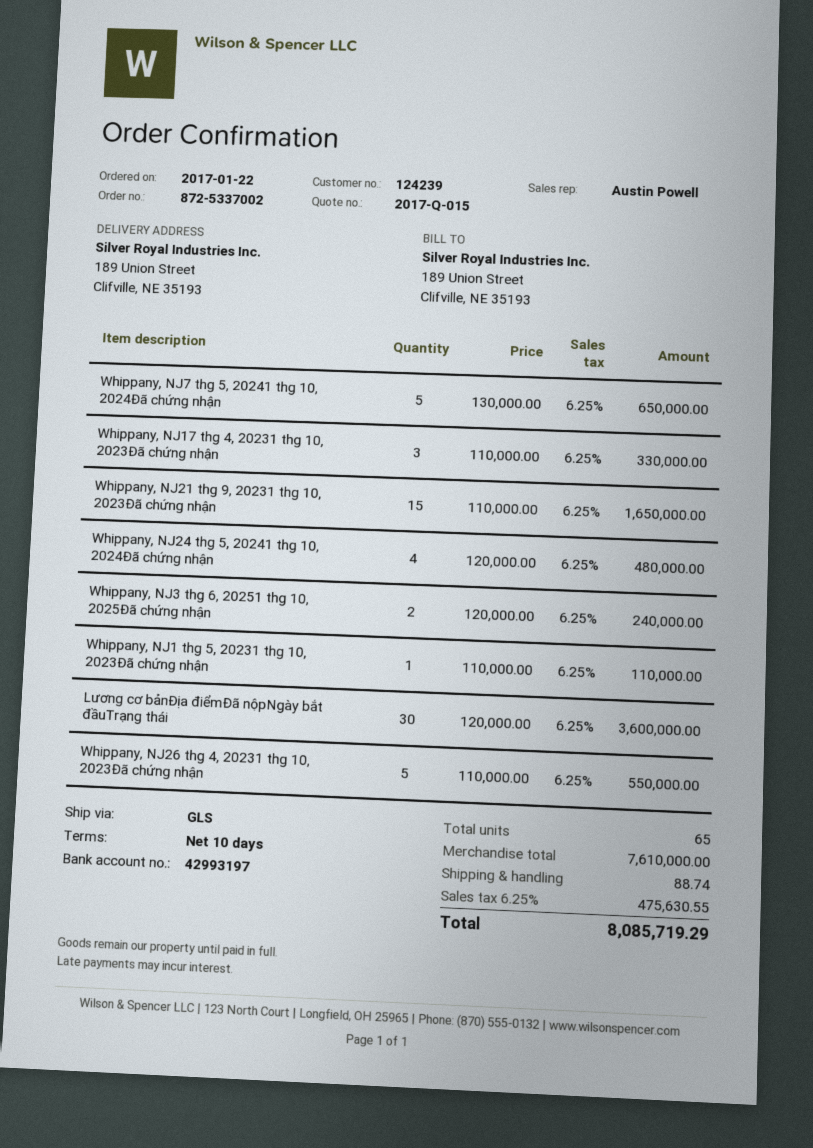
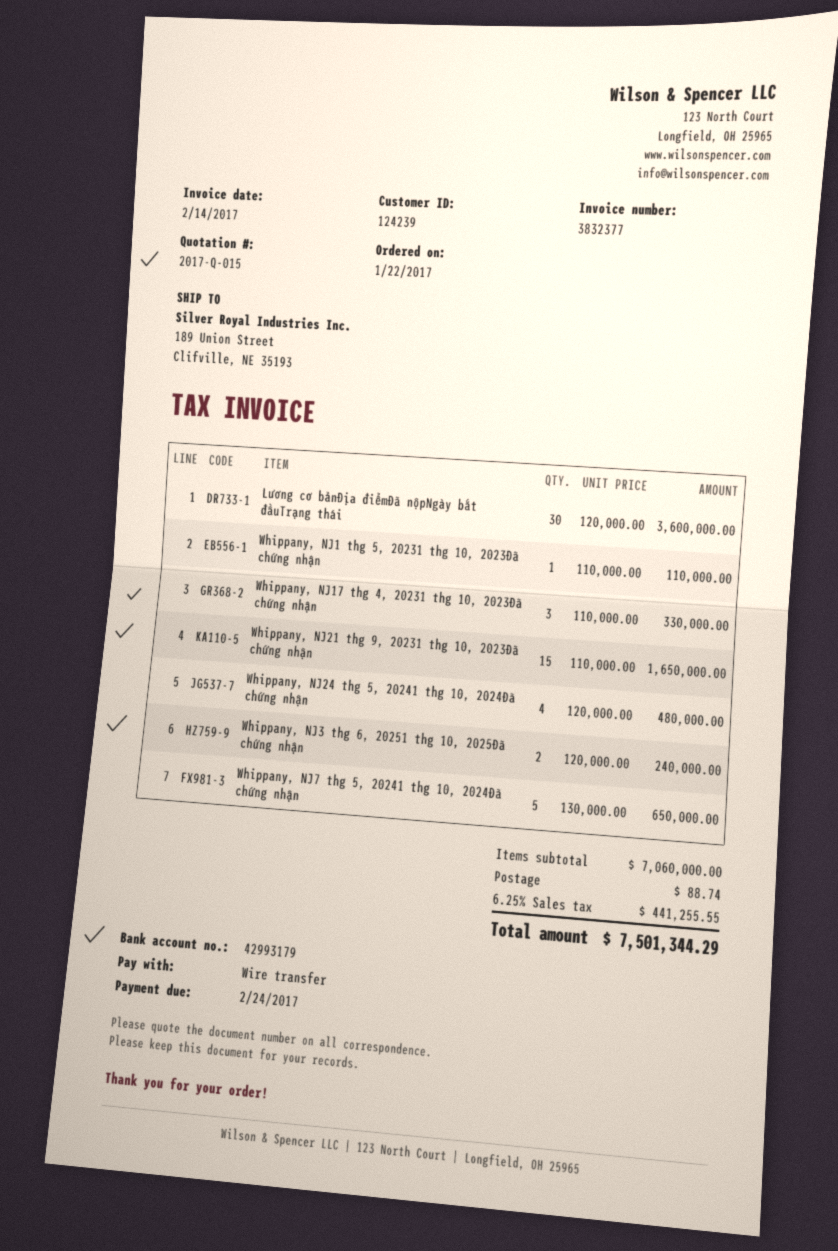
bank account: 42993197 -> 42993179
Whippany, NJ26 thg 4, 20231 thg 10, 2023Đã chứng nhận: 5 x 110000.00 = 550000.00 -> none
subtotal: 7610000.00 -> 7060000.00
tax: 6.25% = 475630.55 -> 6.25% = 441255.55
total: 8085719.29 -> 7501344.29

